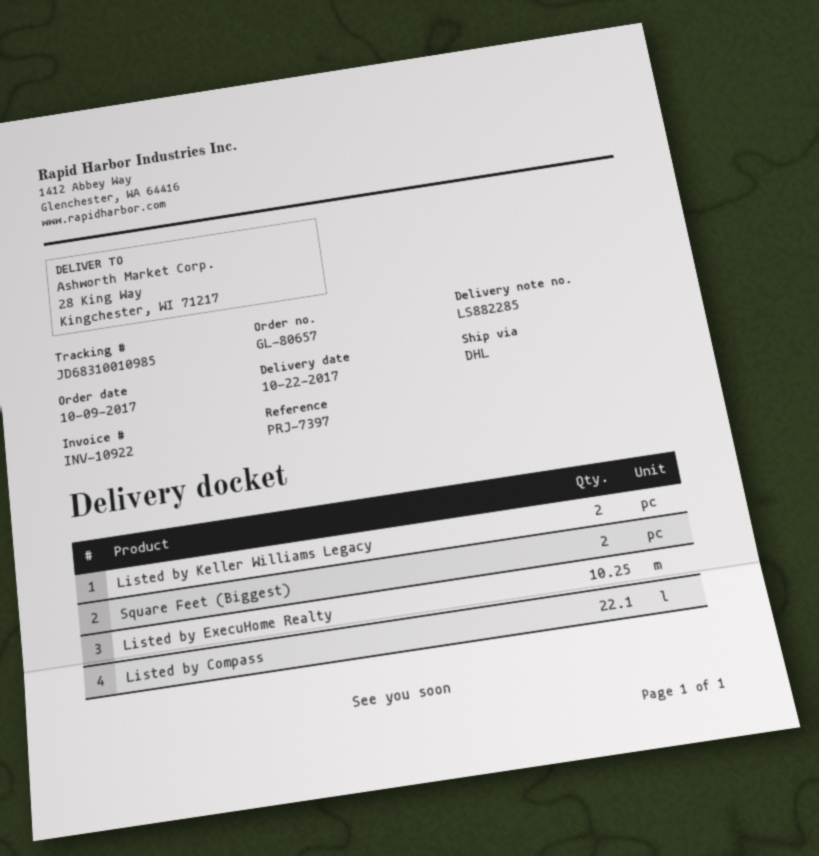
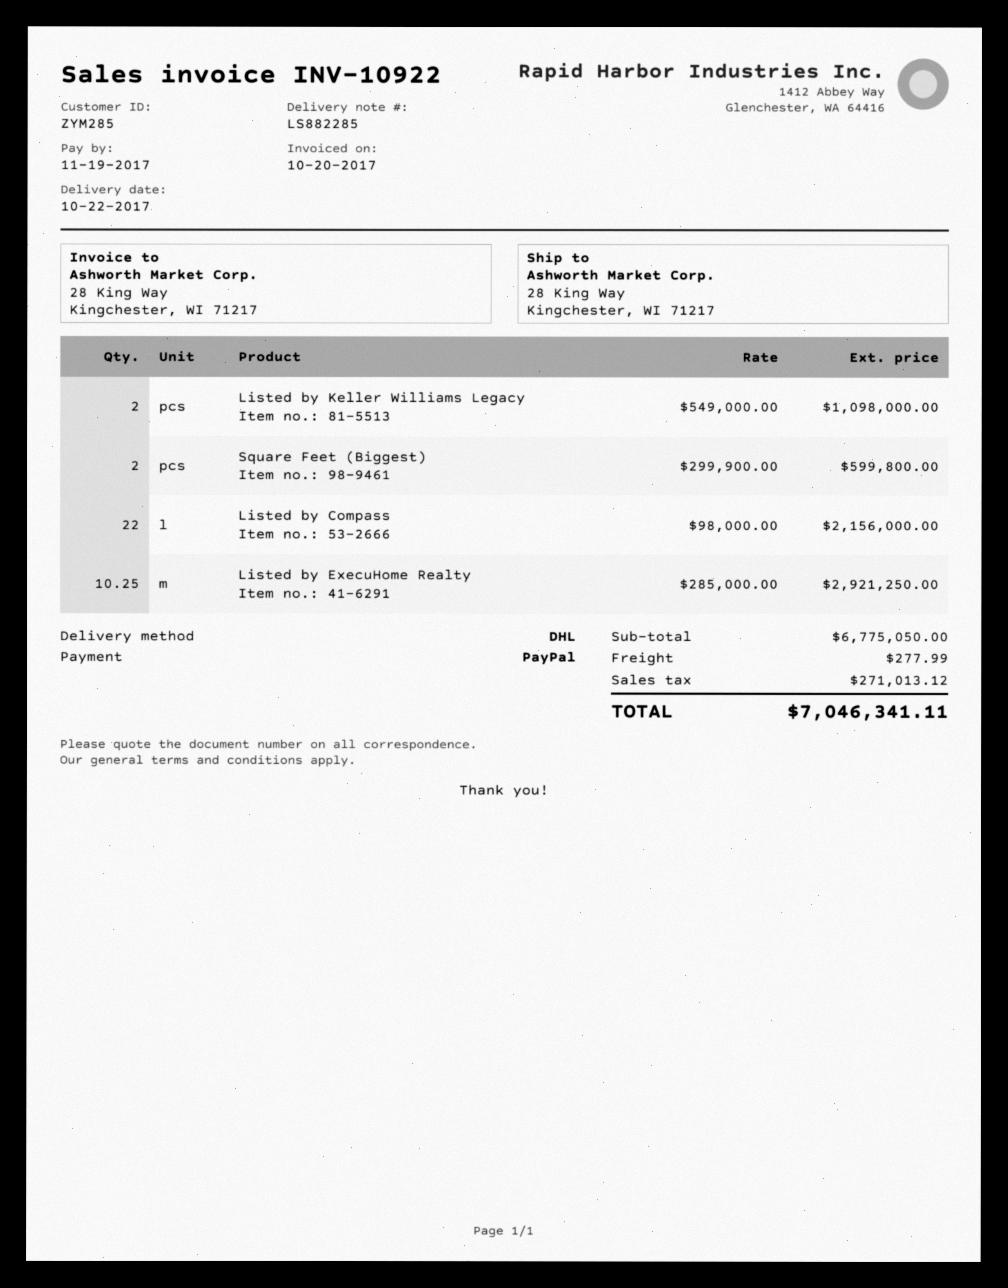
Listed by Compass: 22.1 -> 22

